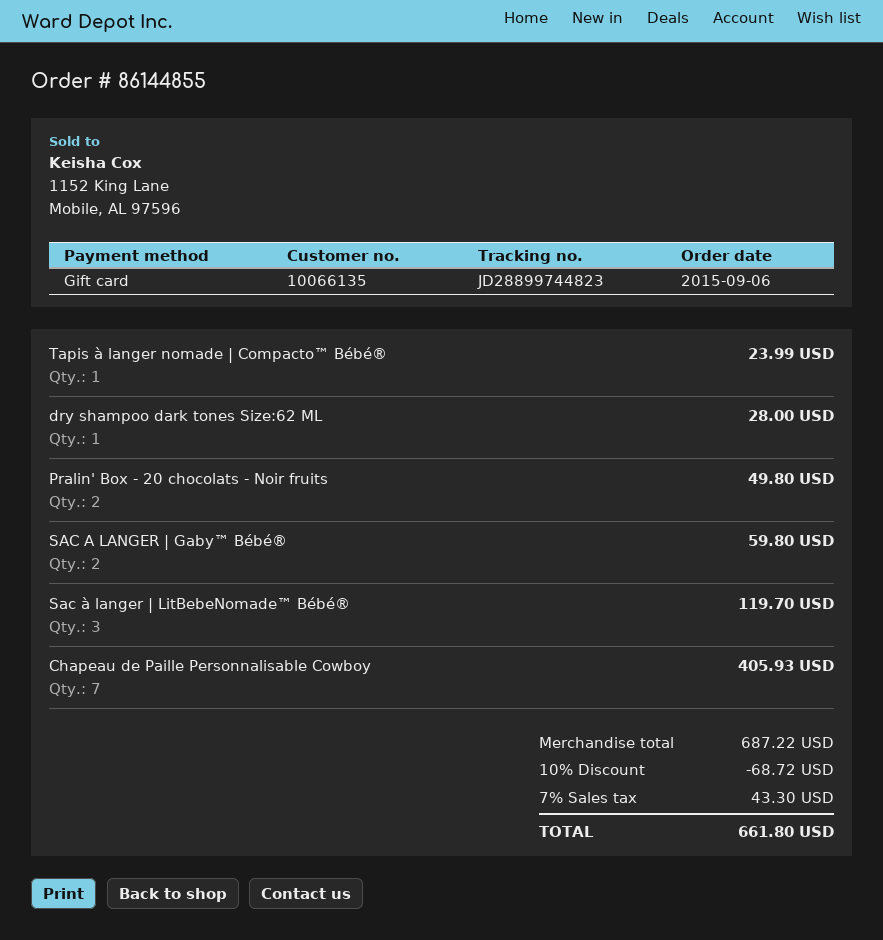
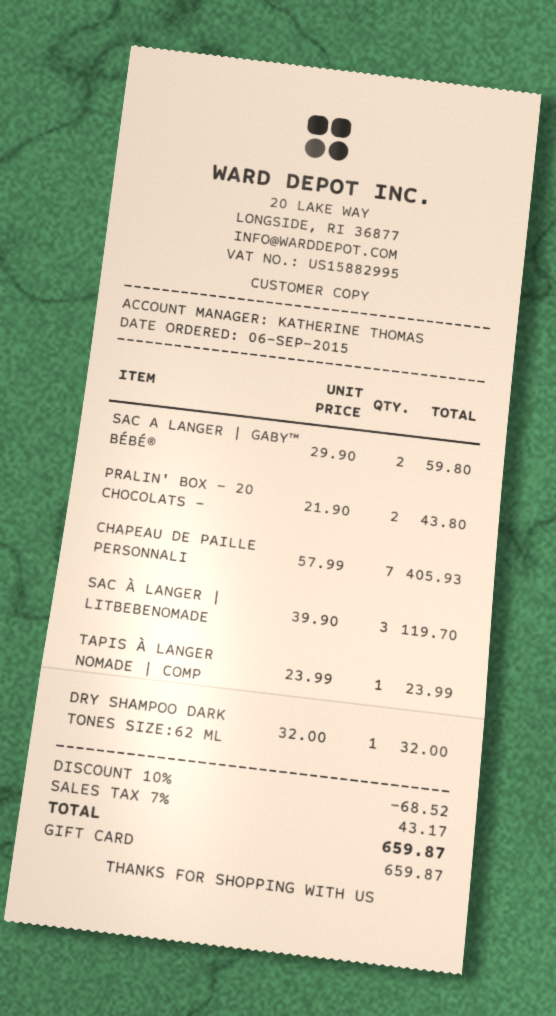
dry shampoo dark tones Size:62 ML: 1 for 28.00 -> 1 for 32.00
Pralin' Box - 20 chocolats - Noir fruits: 2 for 49.80 -> 2 for 43.80
discount: 10% = 68.72 -> 10% = 68.52
tax: 7% = 43.30 -> 7% = 43.17
total: 661.80 -> 659.87

